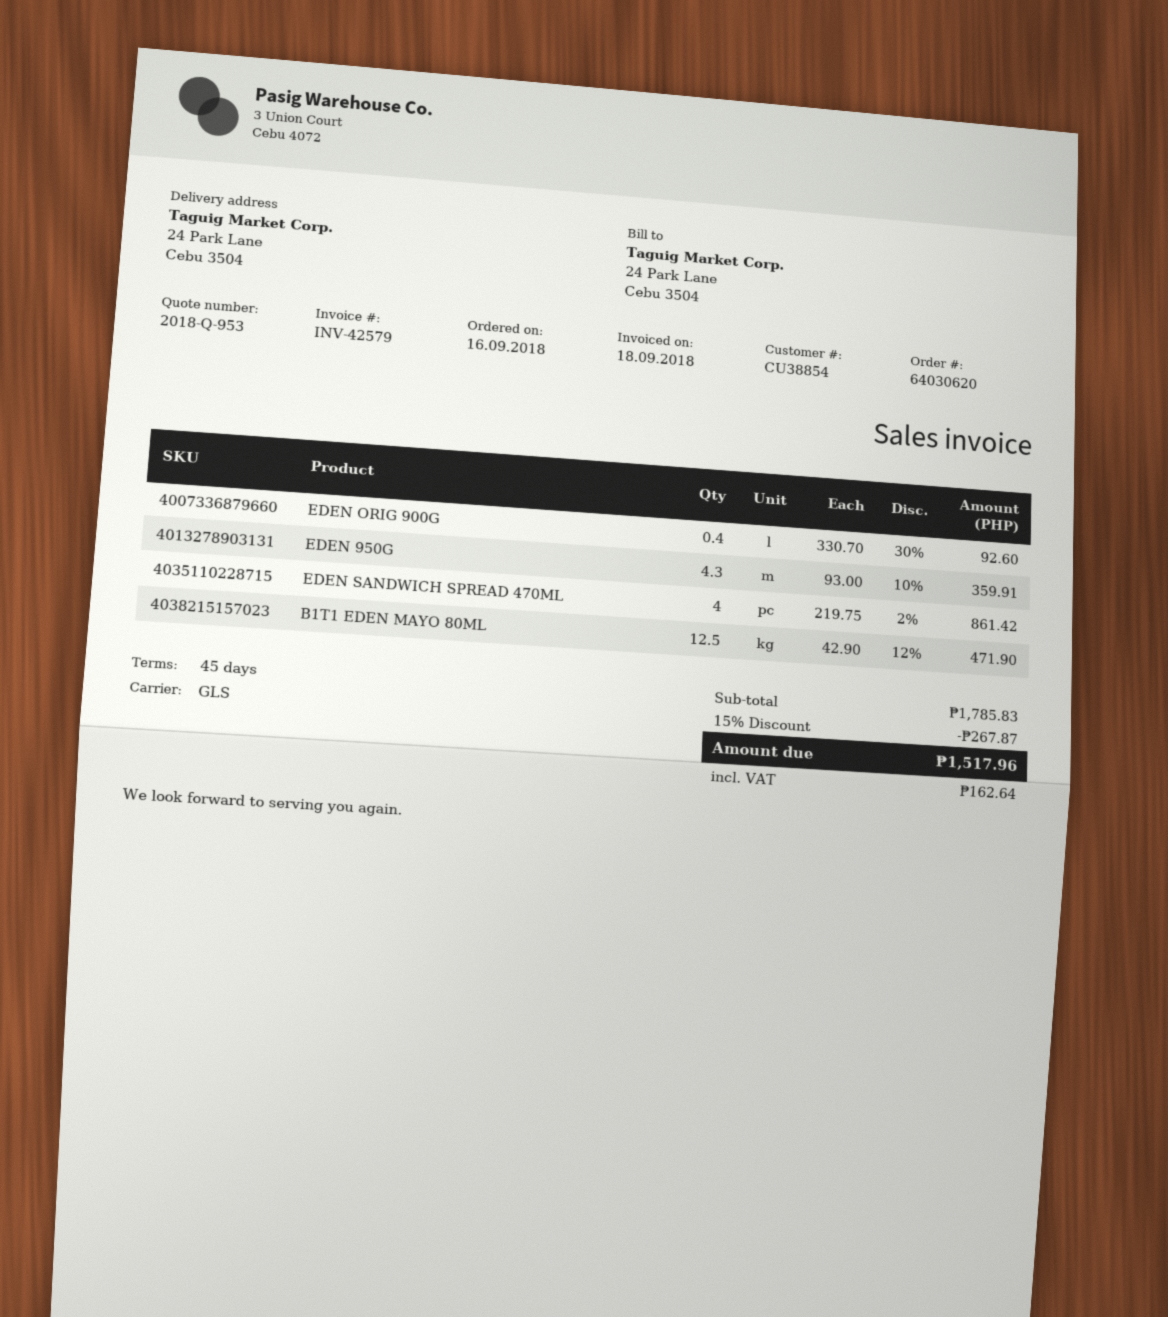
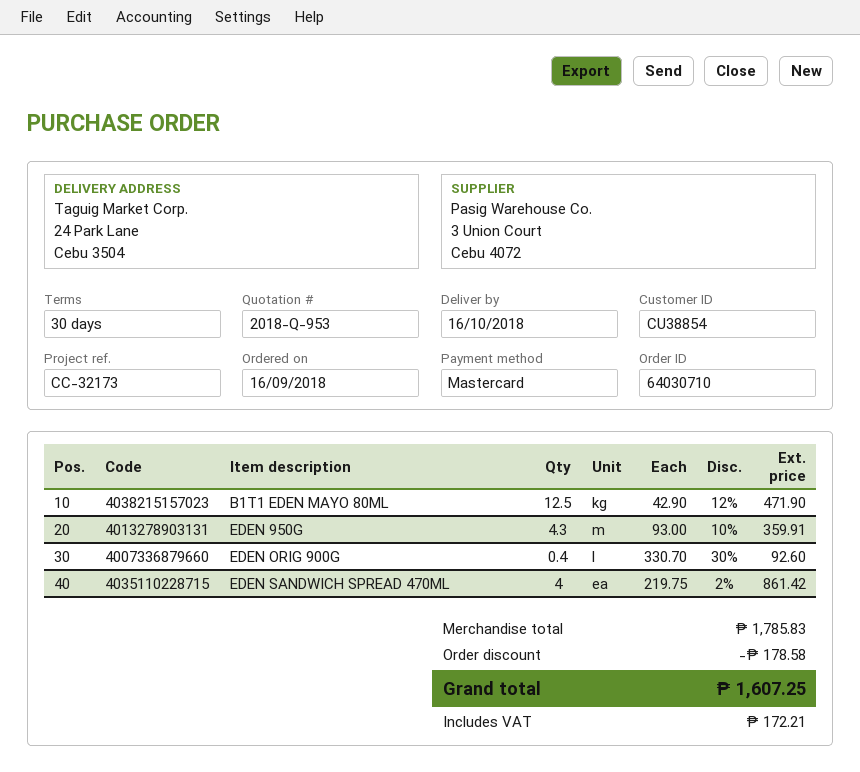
order number: 64030620 -> 64030710
payment terms: 45 days -> 30 days
discount: 267.87 -> 178.58
tax: 162.64 -> 172.21
total: 1517.96 -> 1607.25

